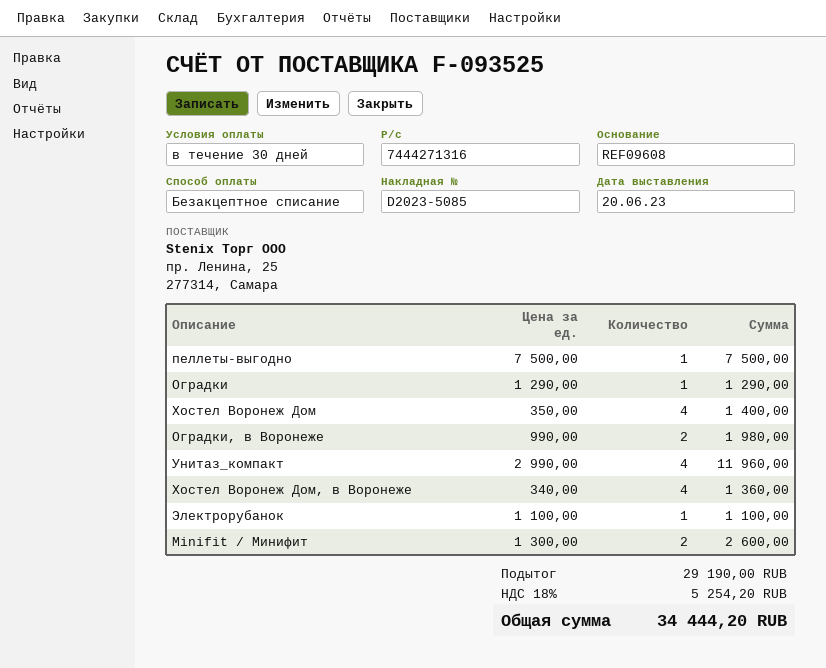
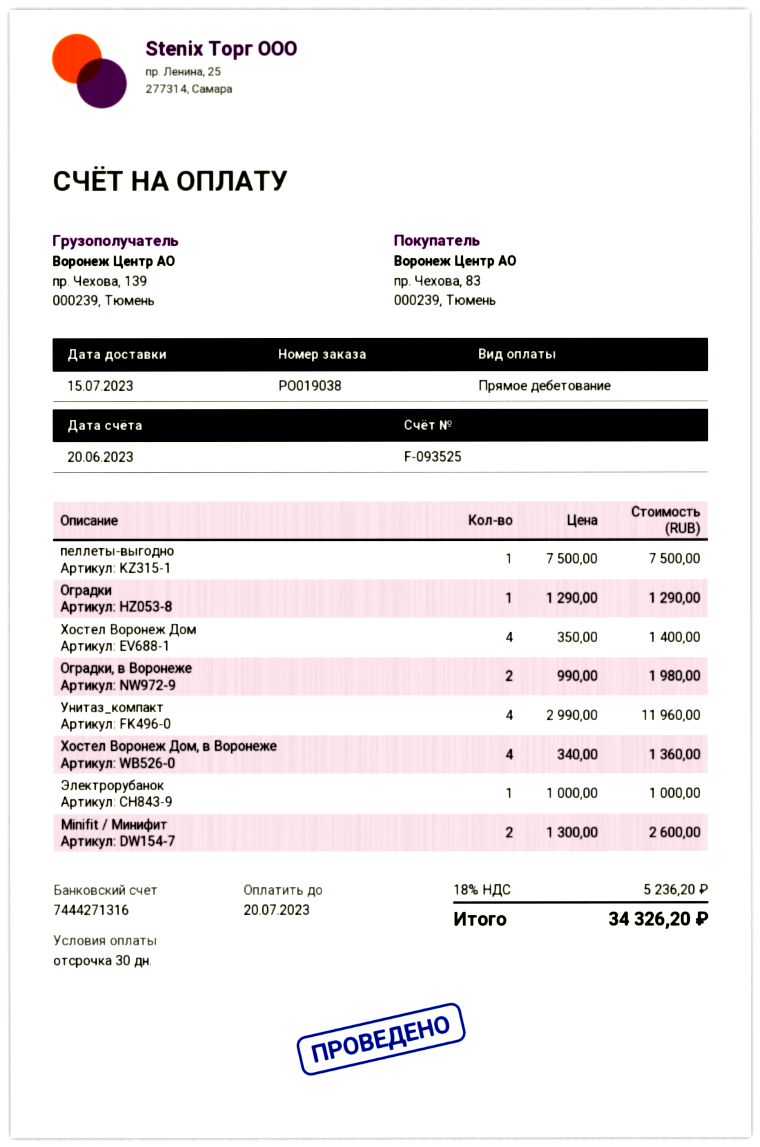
Электрорубанок: 1 x 1100.00 = 1100.00 -> 1 x 1000.00 = 1000.00
tax: 18% = 5254.20 -> 18% = 5236.20
total: 34444.20 -> 34326.20

